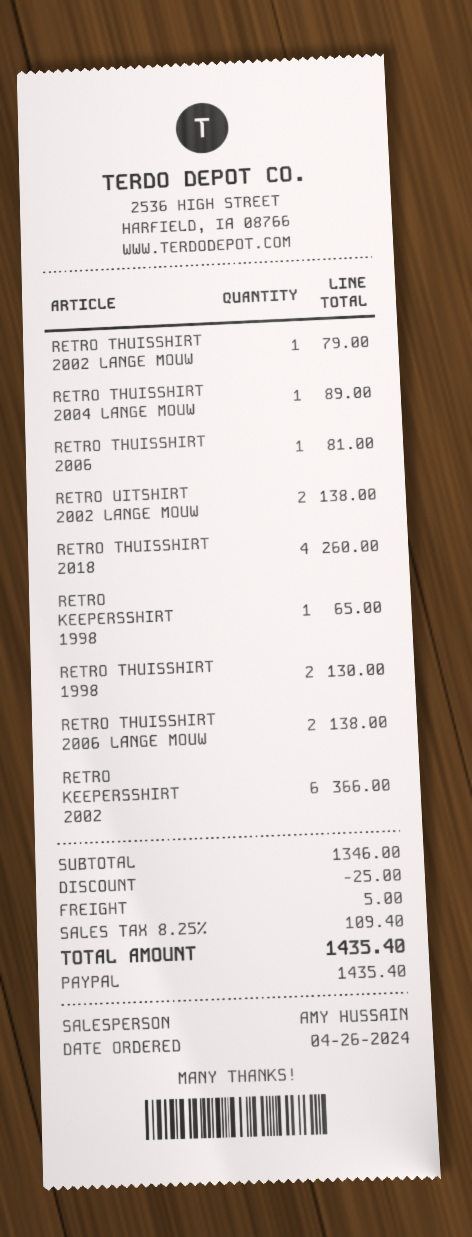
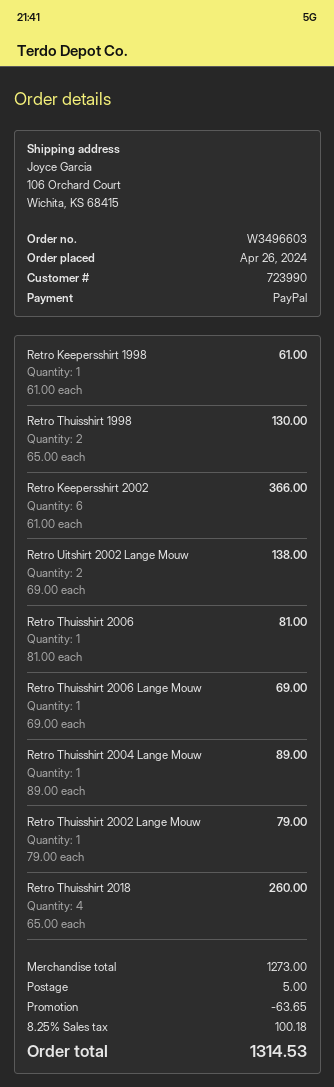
RETRO KEEPERSSHIRT 1998: 1 for 65.00 -> 1 for 61.00
RETRO THUISSHIRT 2006 LANGE MOUW: 2 for 138.00 -> 1 for 69.00
subtotal: 1346.00 -> 1273.00
discount: 25.00 -> 63.65
tax: 8.25% = 109.40 -> 8.25% = 100.18
total: 1435.40 -> 1314.53

